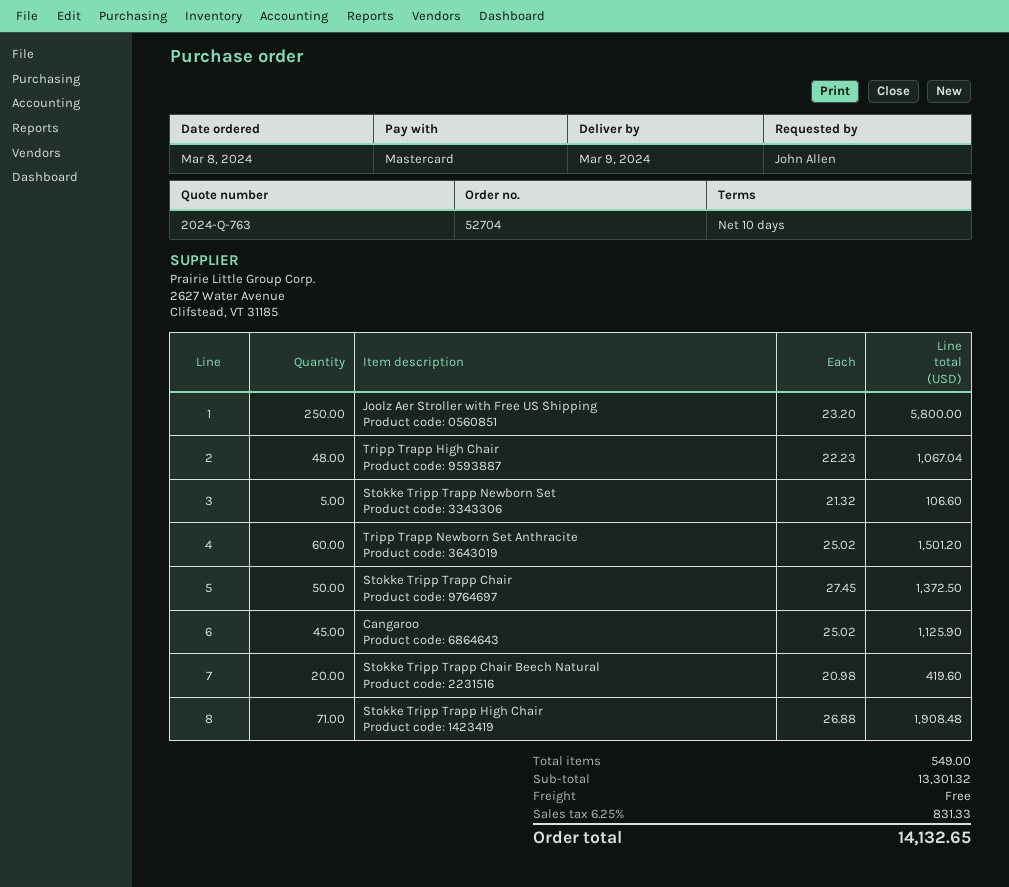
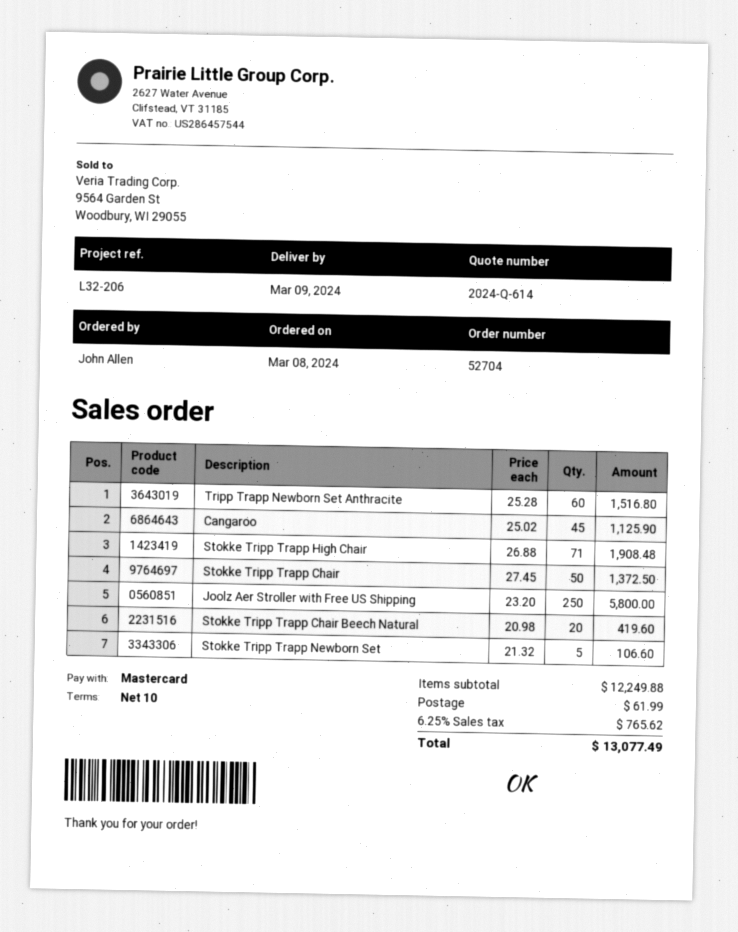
quote number: 2024-Q-763 -> 2024-Q-614
Tripp Trapp High Chair: 48 x 22.23 = 1067.04 -> none
Tripp Trapp Newborn Set Anthracite: 60 x 25.02 = 1501.20 -> 60 x 25.28 = 1516.80
subtotal: 13301.32 -> 12249.88
shipping: 0.00 -> 61.99
tax: 6.25% = 831.33 -> 6.25% = 765.62
total: 14132.65 -> 13077.49

